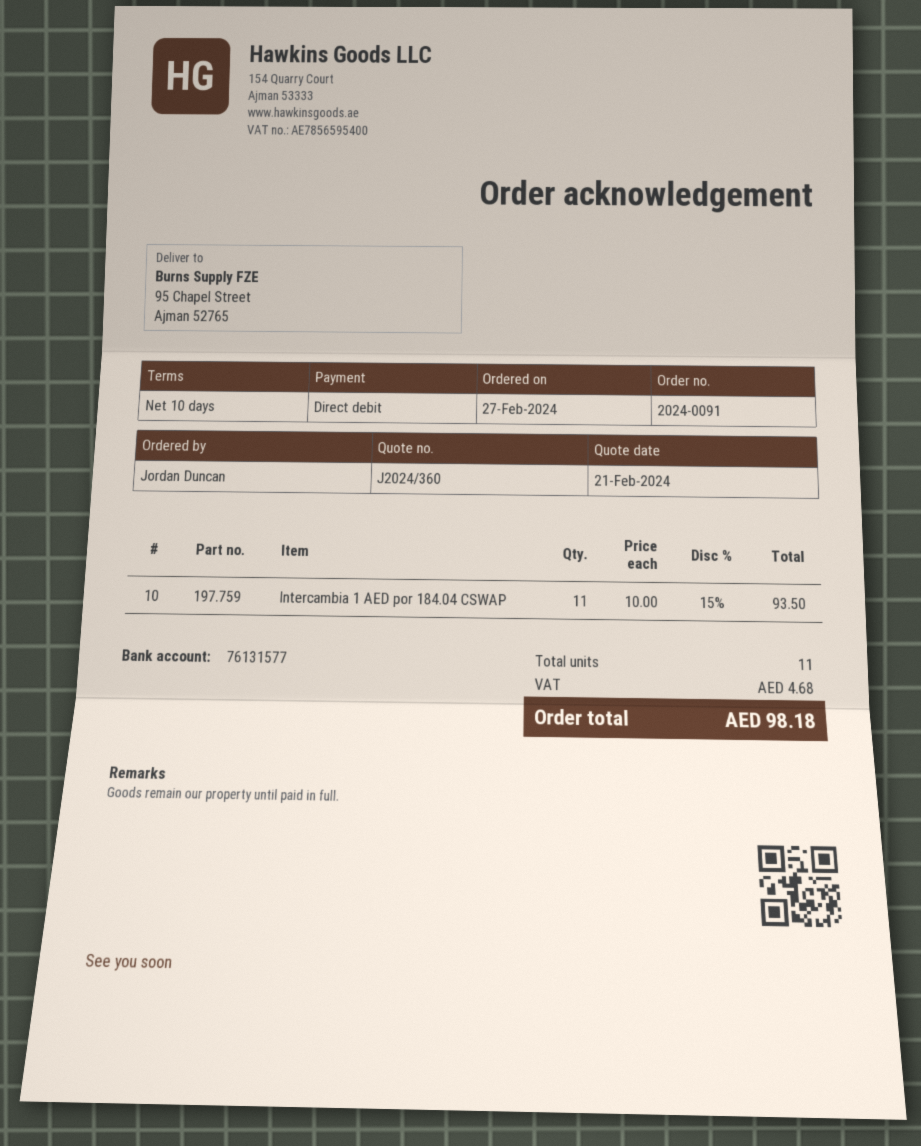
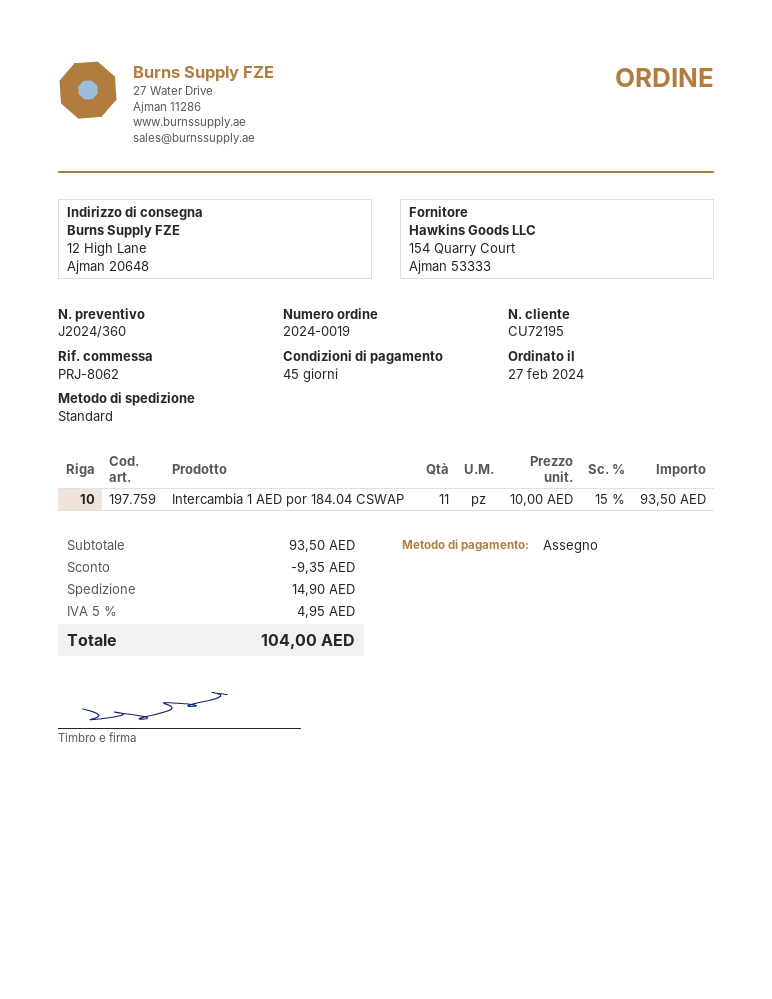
order number: 2024-0091 -> 2024-0019
payment terms: 10 days -> 45 days
payment method: direct debit -> cheque
ship to: 95 Chapel Street, Ajman 52765 -> 12 High Lane, Ajman 20648
discount: none -> 9.35
shipping: none -> 14.90
tax: 4.68 -> 4.95
total: 98.18 -> 104.00

